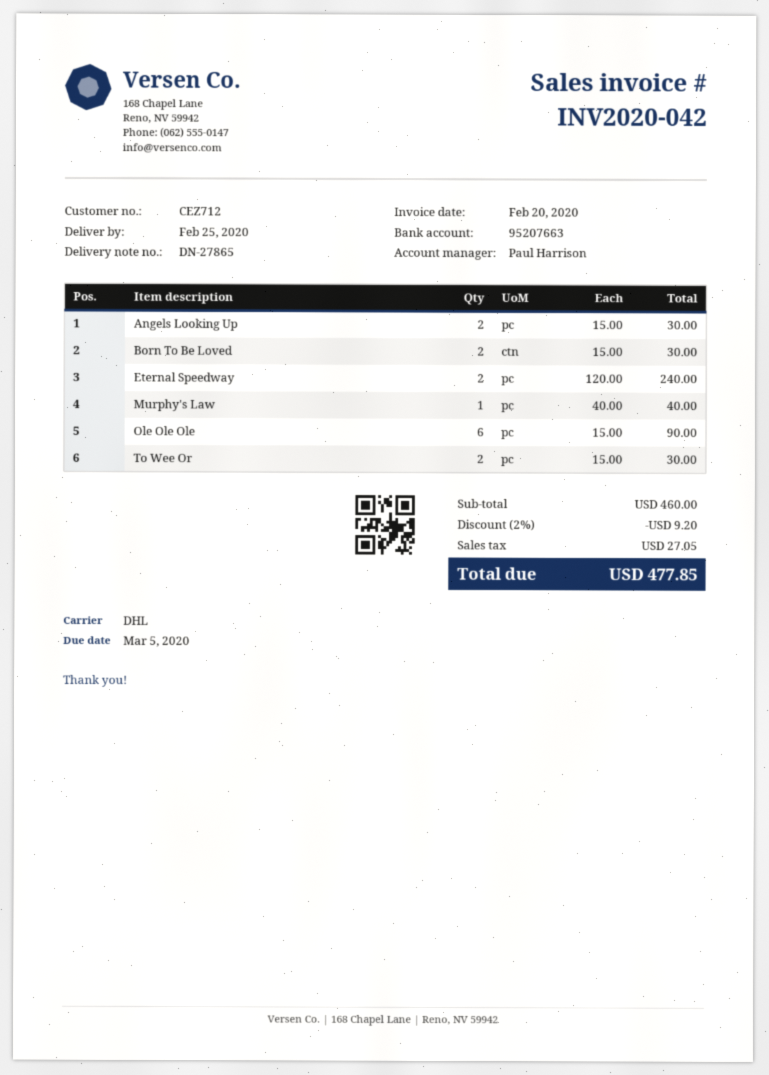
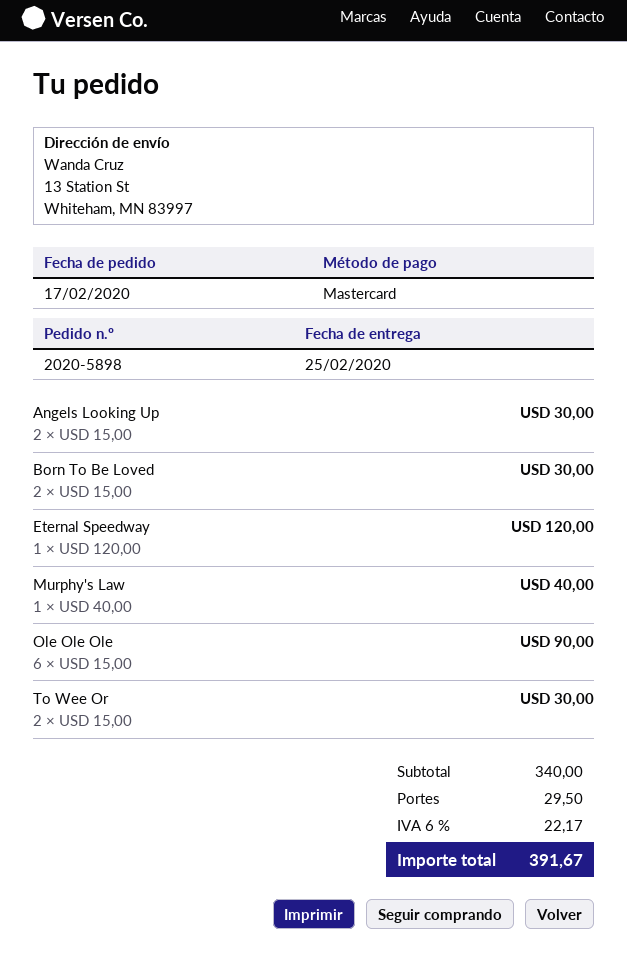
Eternal Speedway: 2 x 120.00 = 240.00 -> 1 x 120.00 = 120.00
subtotal: 460.00 -> 340.00
discount: 2% = 9.20 -> none
shipping: none -> 29.50
tax: 27.05 -> 22.17
total: 477.85 -> 391.67

